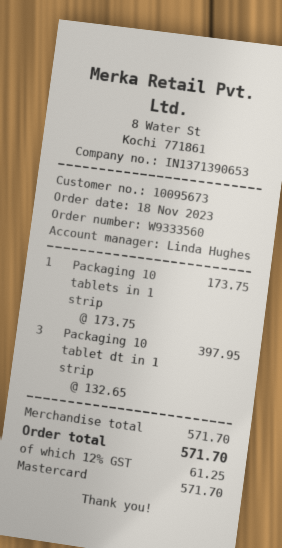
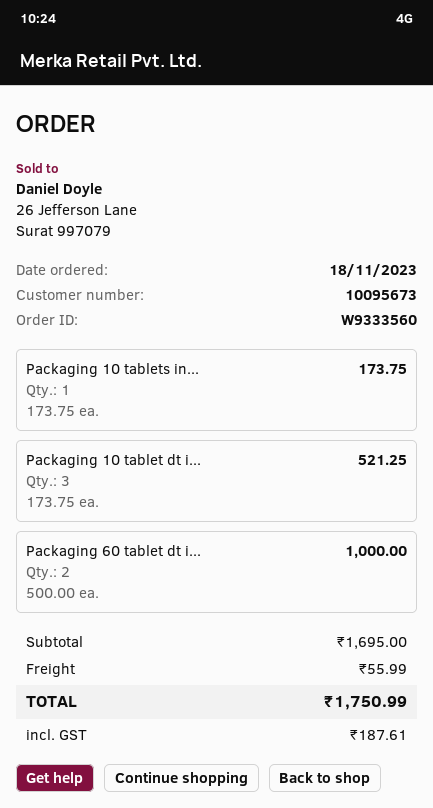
Packaging 10 tablet dt in 1 strip: 3 x 132.65 = 397.95 -> 3 x 173.75 = 521.25
Packaging 60 tablet dt i...: none -> 2 x 500.00 = 1000.00
subtotal: 571.70 -> 1695.00
shipping: none -> 55.99
tax: 61.25 -> 187.61
total: 571.70 -> 1750.99

